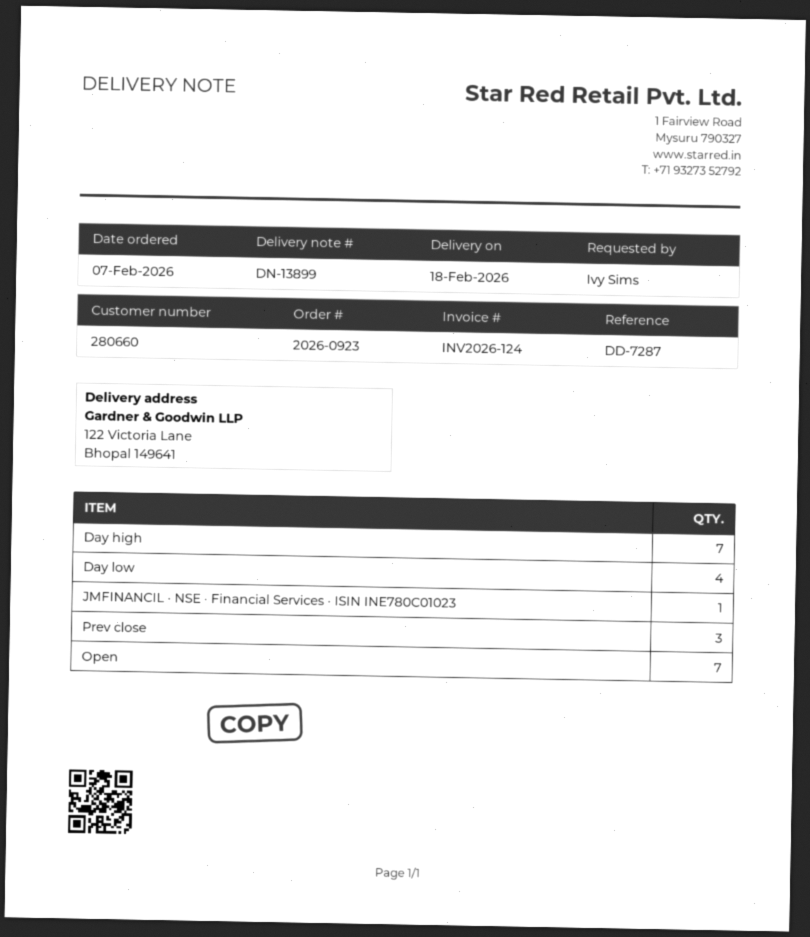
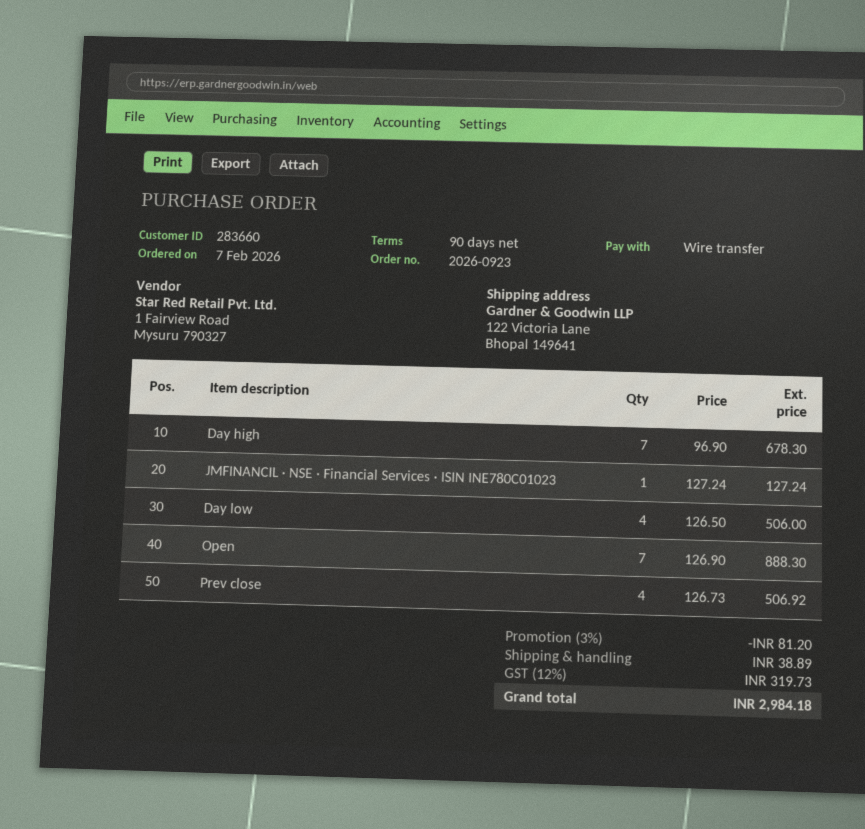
customer number: 280660 -> 283660
Prev close: 3 -> 4

